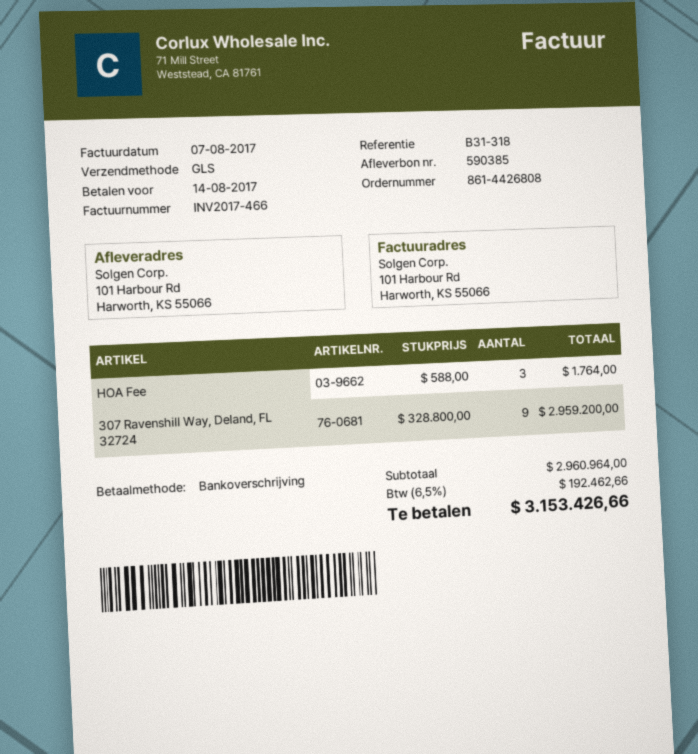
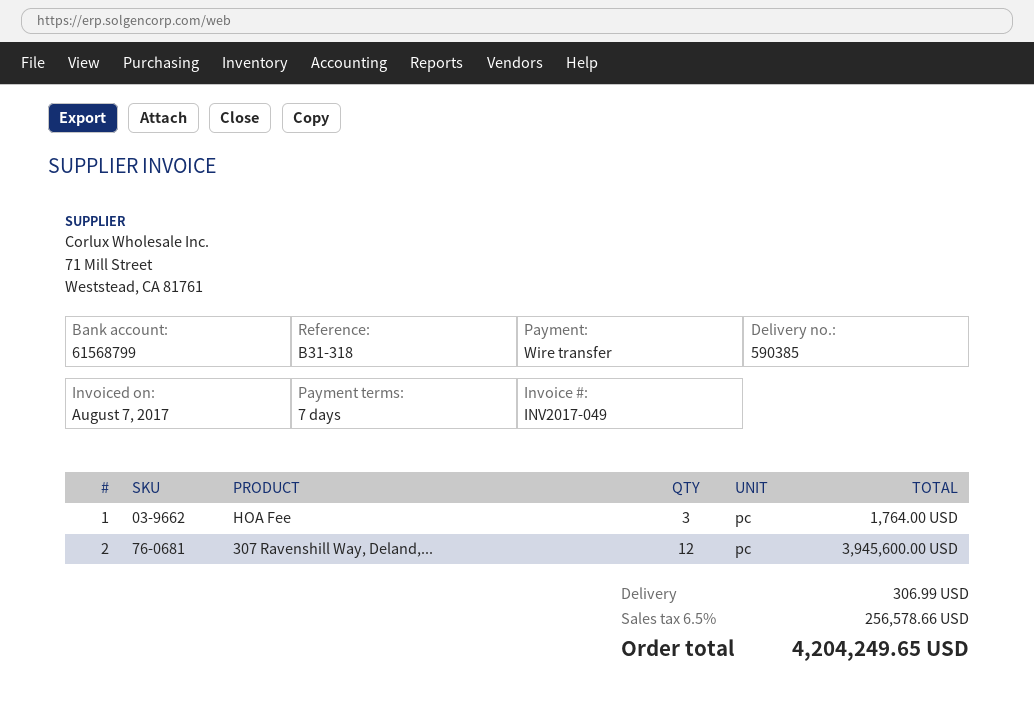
invoice number: INV2017-466 -> INV2017-049
307 Ravenshill Way, Deland, FL 32724: 9 for 2959200.00 -> 12 for 3945600.00
shipping: none -> 306.99
tax: 6.5% = 192462.66 -> 6.5% = 256578.66
total: 3153426.66 -> 4204249.65

